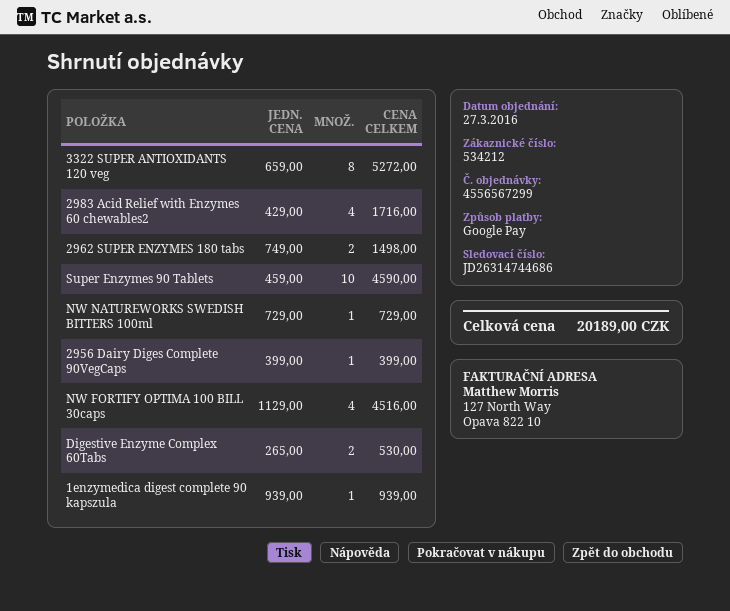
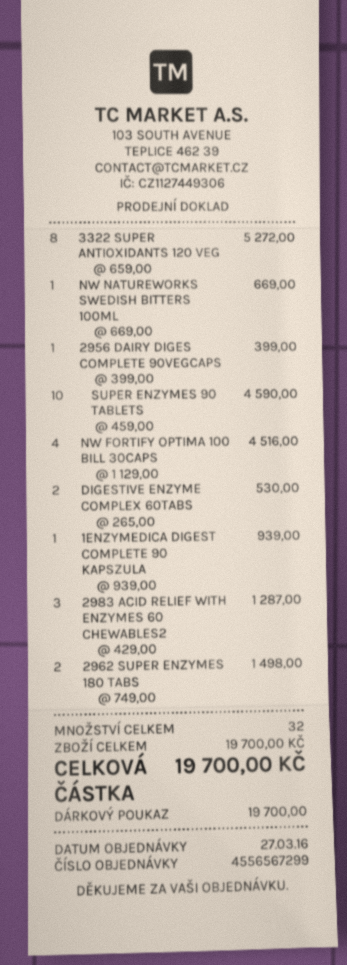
payment method: Google Pay -> gift card
2983 Acid Relief with Enzymes 60 chewables2: 4 x 429.00 = 1716.00 -> 3 x 429.00 = 1287.00
NW NATUREWORKS SWEDISH BITTERS 100ml: 1 x 729.00 = 729.00 -> 1 x 669.00 = 669.00
total: 20189.00 -> 19700.00

